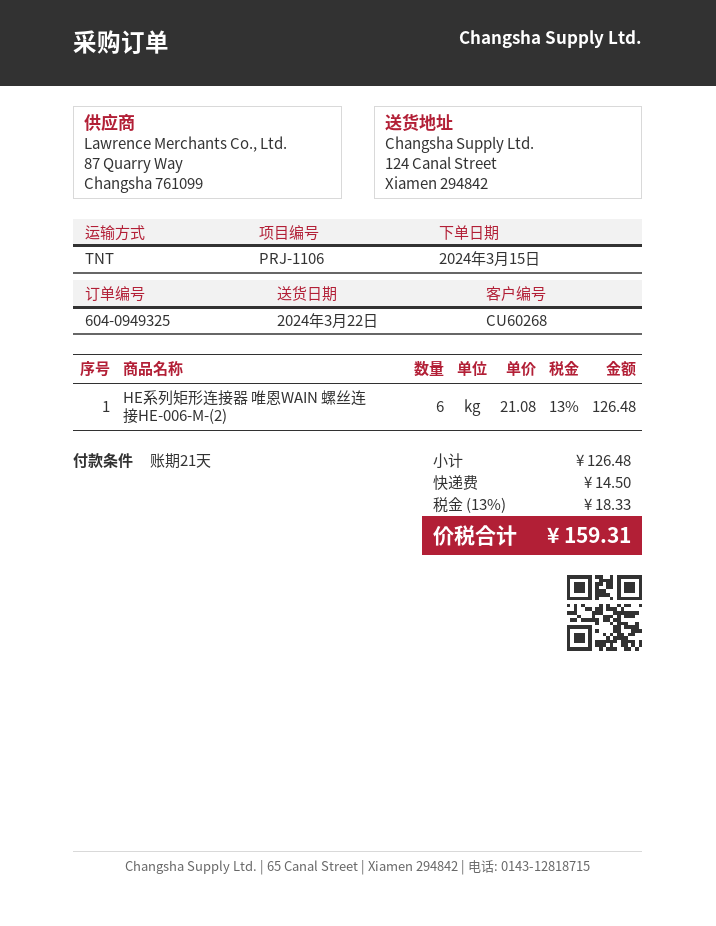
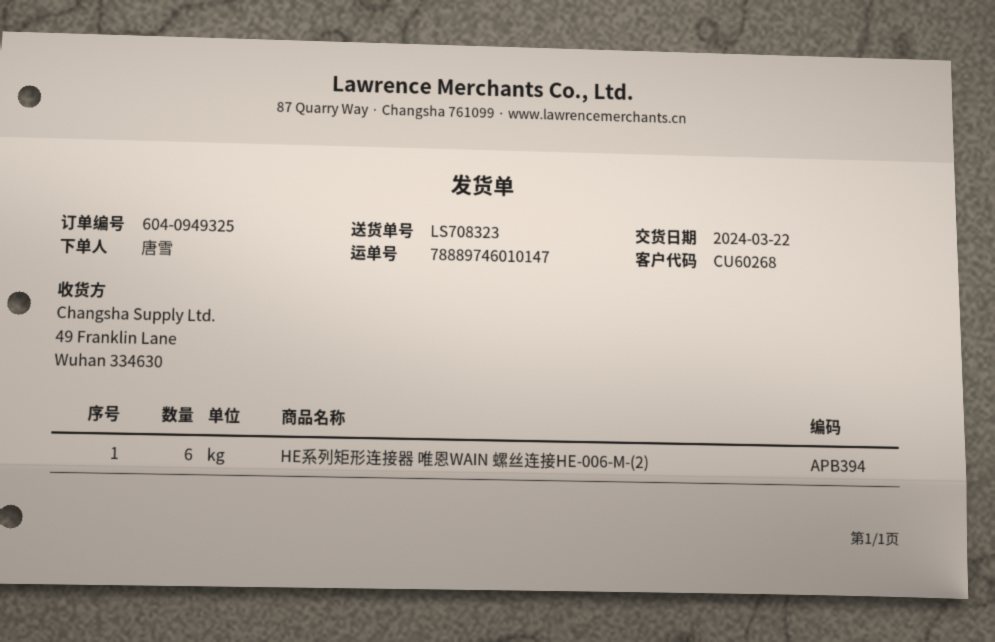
ship to: 124 Canal Street, Xiamen 294842 -> 49 Franklin Lane, Wuhan 334630

